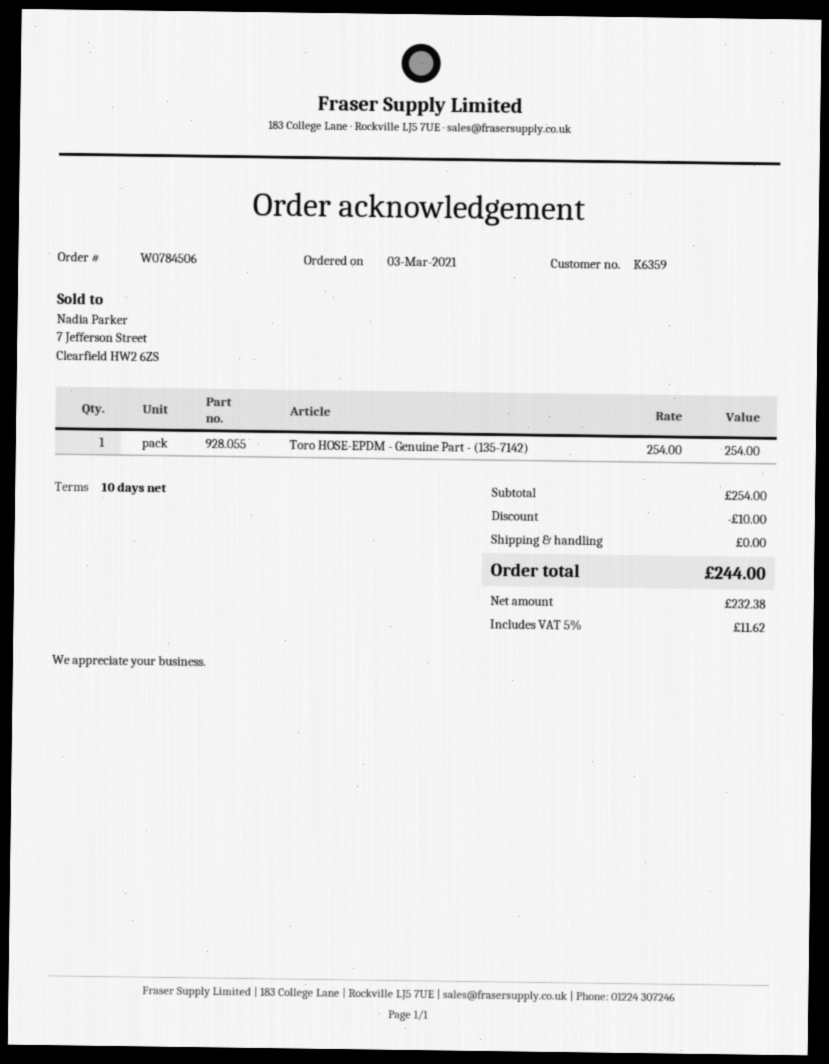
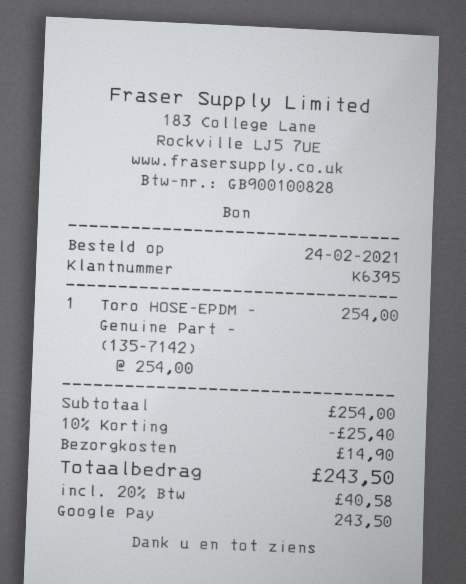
order date: 2021-03-03 -> 2021-02-24
customer number: K6359 -> K6395
discount: 10.00 -> 25.40
shipping: 0.00 -> 14.90
tax: 5% = 11.62 -> 20% = 40.58
total: 244.00 -> 243.50

